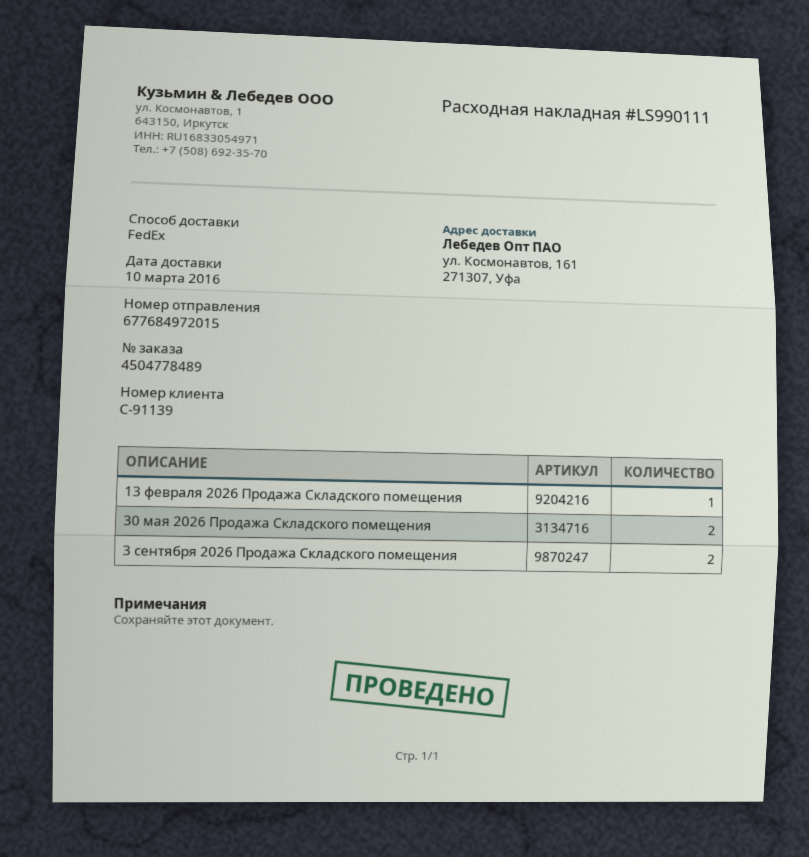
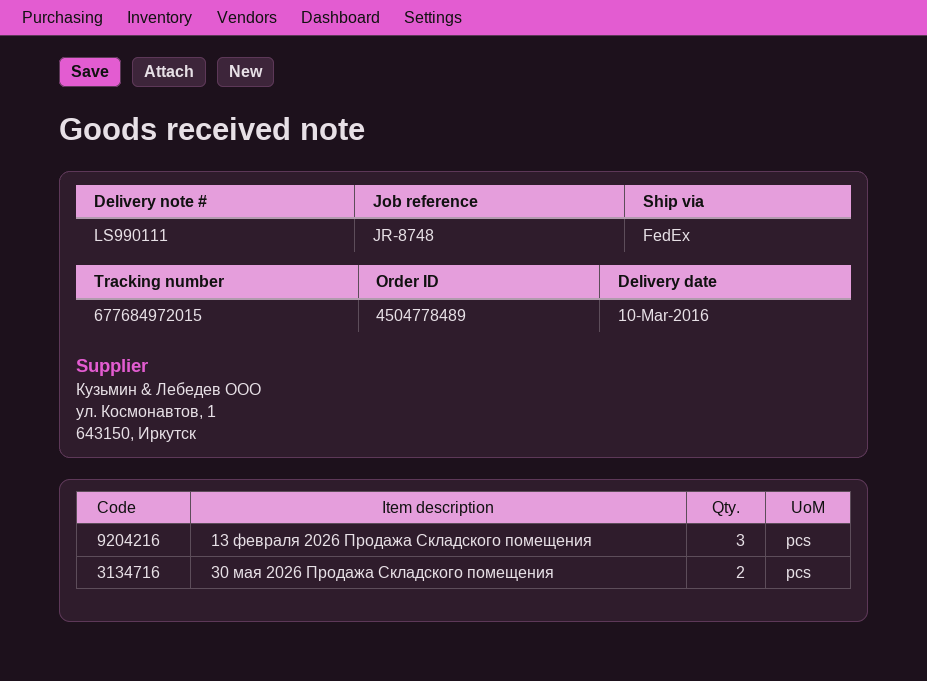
13 февраля 2026 Продажа Складского помещения: 1 -> 3
3 сентября 2026 Продажа Складского помещения: 2 -> none

